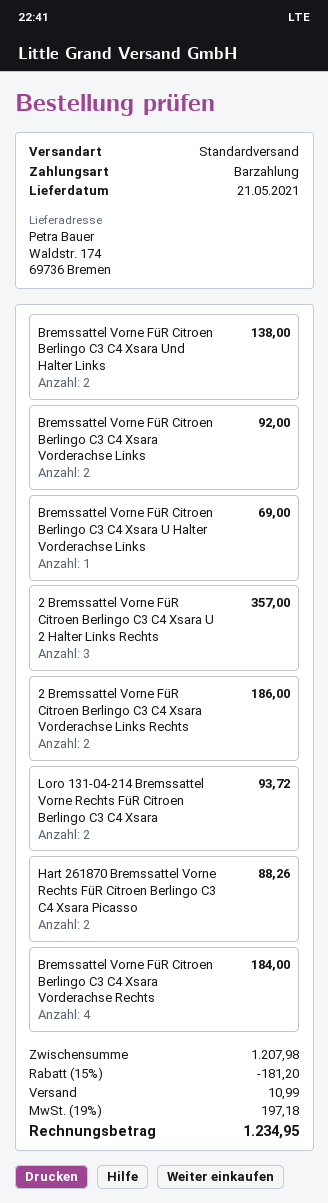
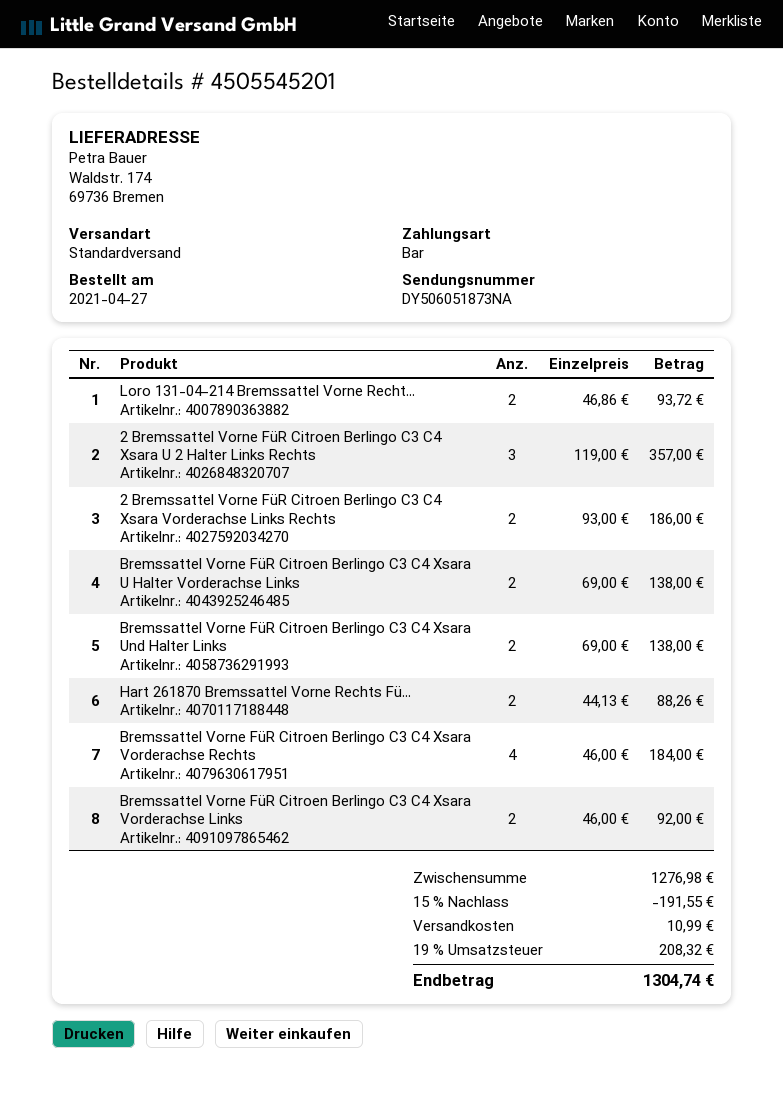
Bremssattel Vorne FüR Citroen Berlingo C3 C4 Xsara U Halter Vorderachse Links: 1 for 69.00 -> 2 for 138.00
subtotal: 1207.98 -> 1276.98
discount: 15% = 181.20 -> 15% = 191.55
tax: 19% = 197.18 -> 19% = 208.32
total: 1234.95 -> 1304.74

